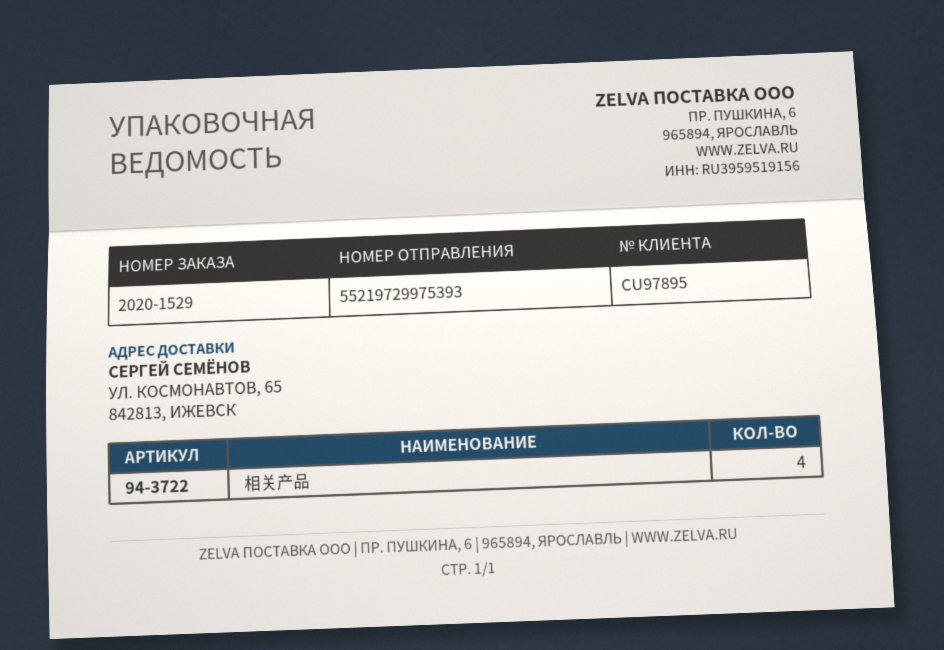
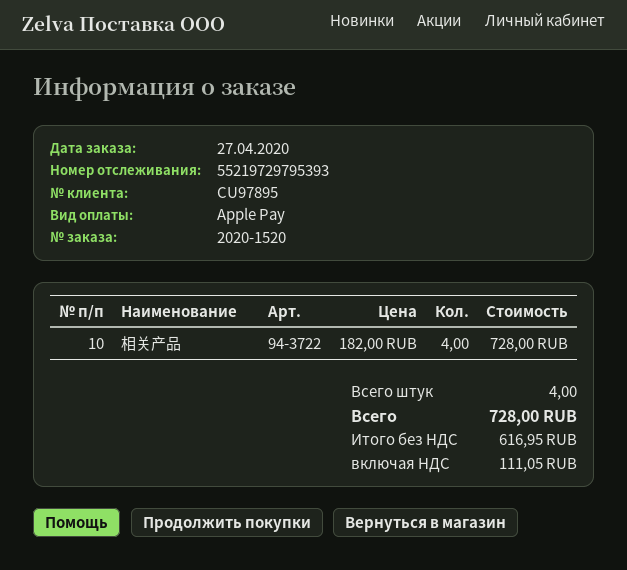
order number: 2020-1529 -> 2020-1520
tracking number: 55219729975393 -> 55219729795393

